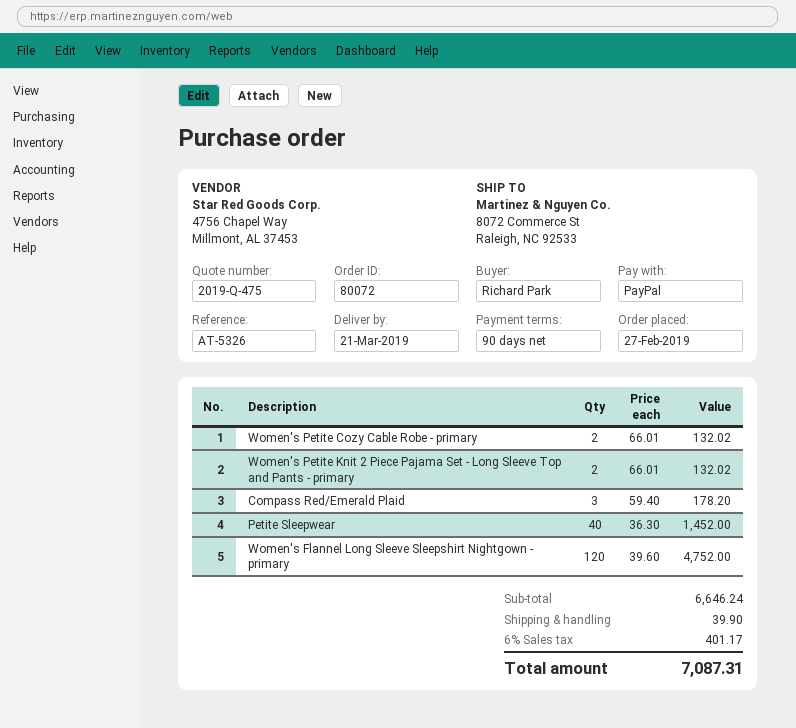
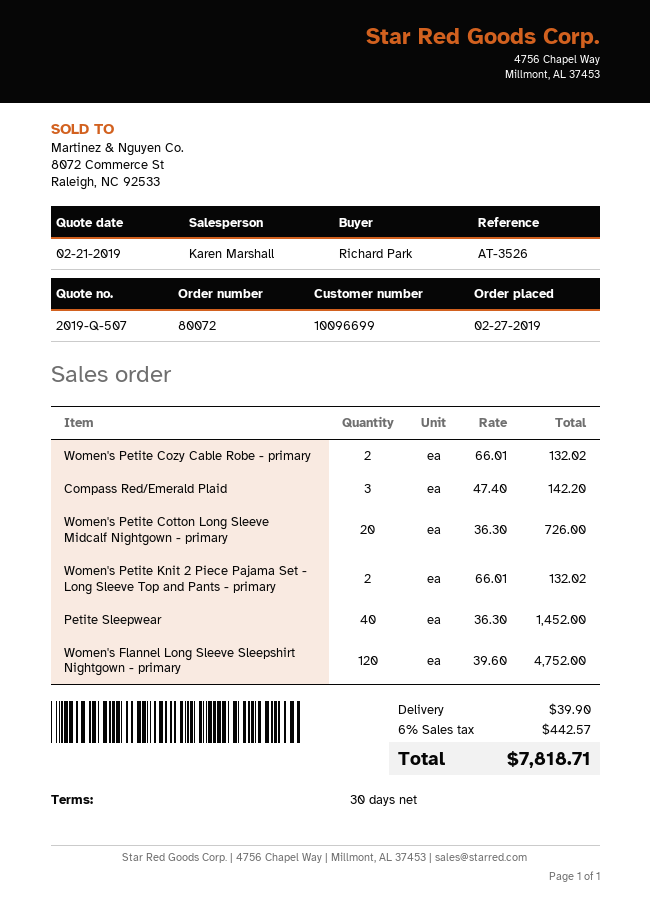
quote number: 2019-Q-475 -> 2019-Q-507
payment terms: 90 days -> 30 days
reference: AT-5326 -> AT-3526
Compass Red/Emerald Plaid: 3 x 59.40 = 178.20 -> 3 x 47.40 = 142.20
Women's Petite Cotton Long Sleeve Midcalf Nightgown - primary: none -> 20 x 36.30 = 726.00
tax: 6% = 401.17 -> 6% = 442.57
total: 7087.31 -> 7818.71

